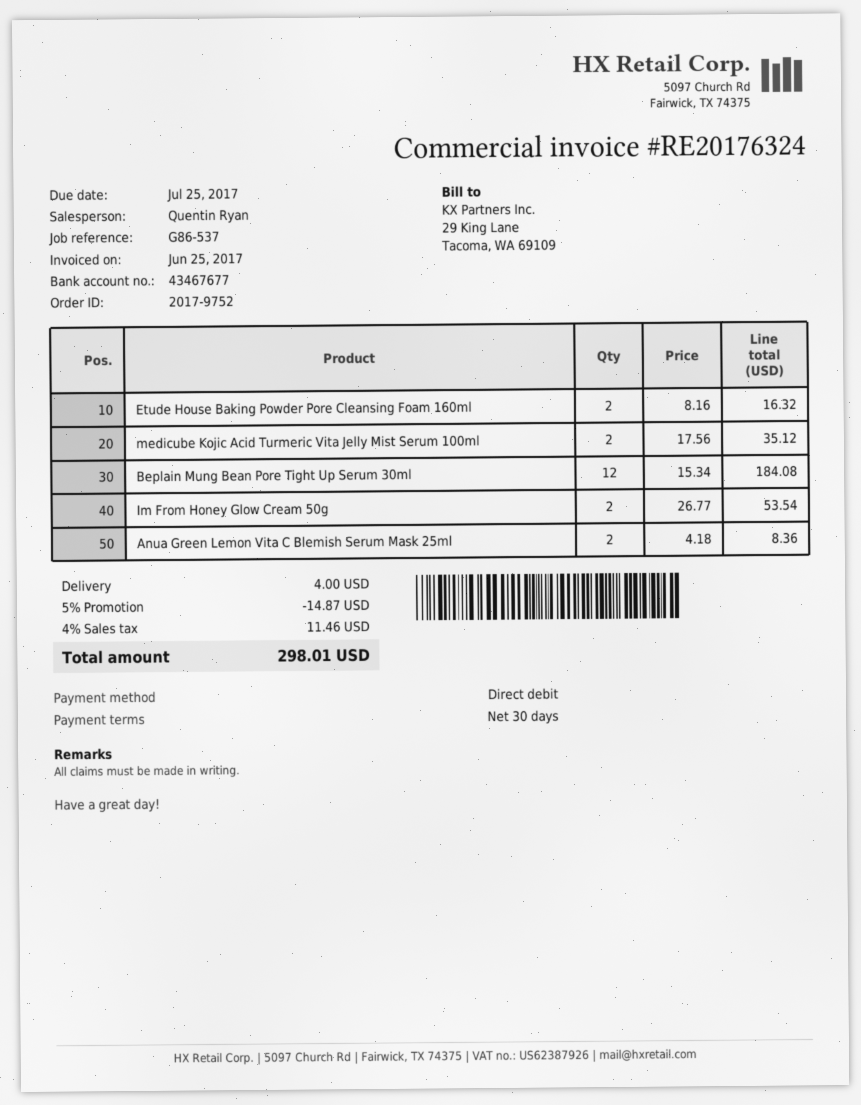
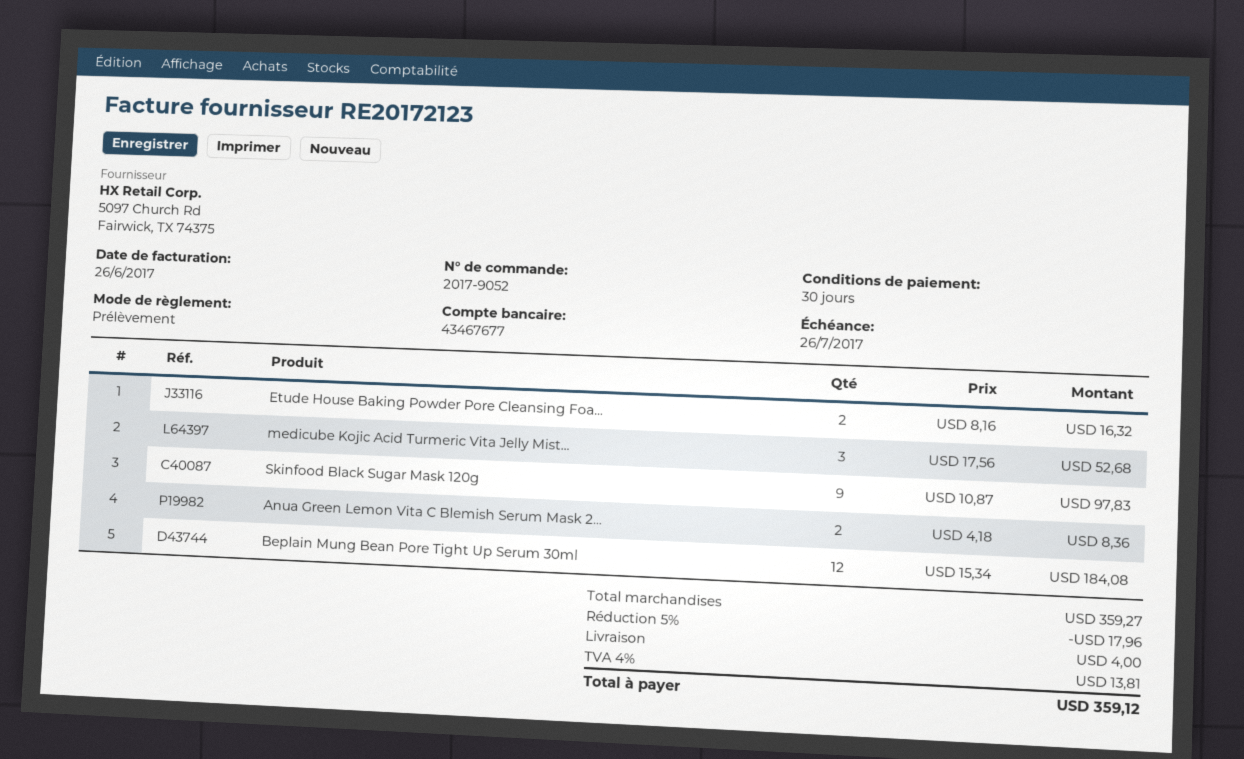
order number: 2017-9752 -> 2017-9052
invoice number: RE20176324 -> RE20172123
invoice date: 2017-06-25 -> 2017-06-26
due date: 2017-07-25 -> 2017-07-26
medicube Kojic Acid Turmeric Vita Jelly Mist Serum 100ml: 2 x 17.56 = 35.12 -> 3 x 17.56 = 52.68
Im From Honey Glow Cream 50g: 2 x 26.77 = 53.54 -> none
Skinfood Black Sugar Mask 120g: none -> 9 x 10.87 = 97.83
discount: 5% = 14.87 -> 5% = 17.96
tax: 4% = 11.46 -> 4% = 13.81
total: 298.01 -> 359.12

